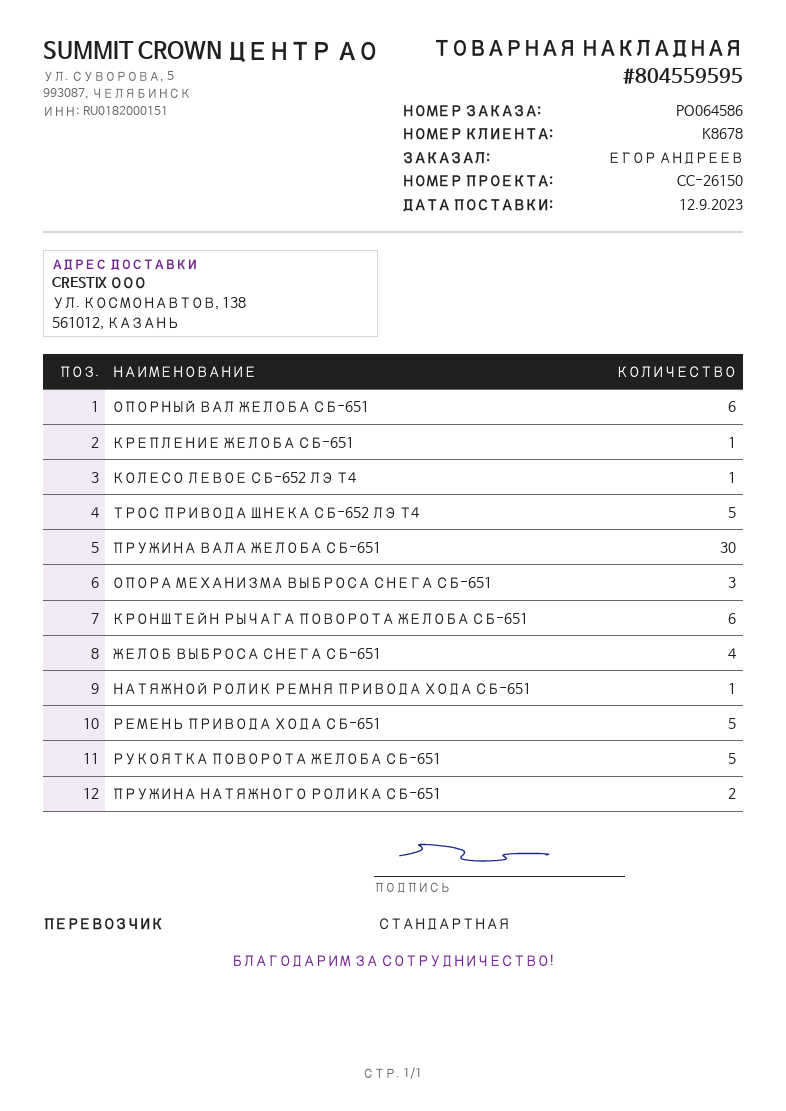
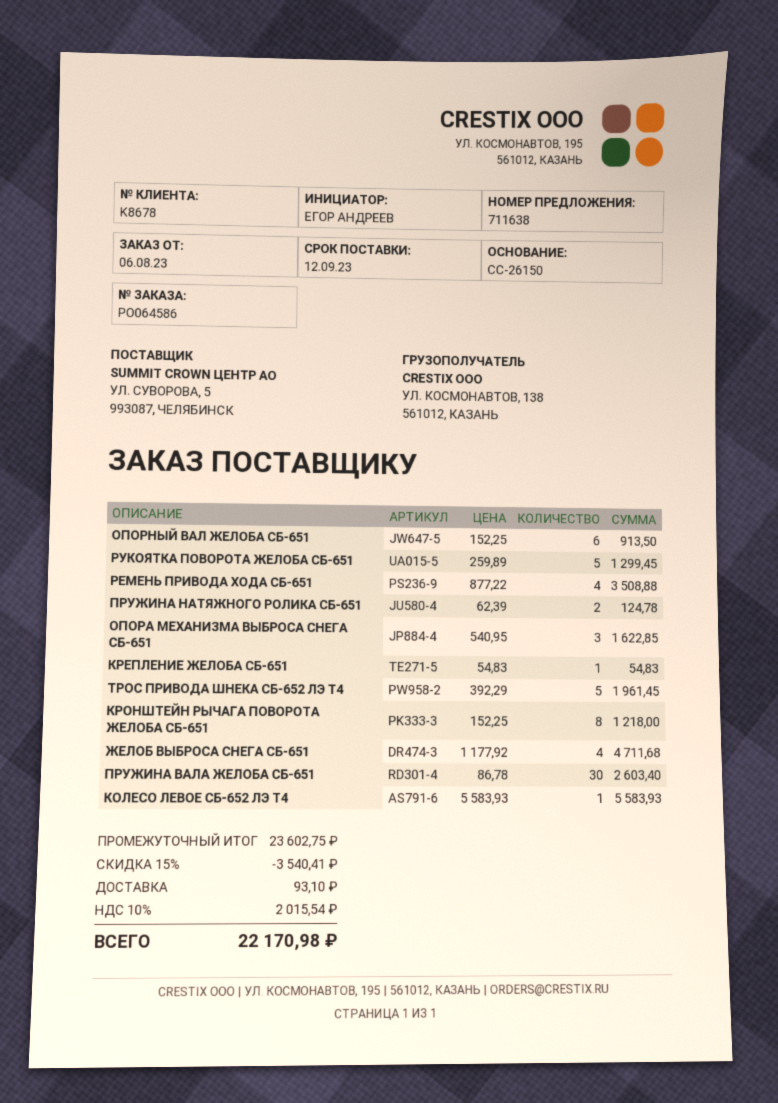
КРОНШТЕЙН РЫЧАГА ПОВОРОТА ЖЕЛОБА СБ-651: 6 -> 8
НАТЯЖНОЙ РОЛИК РЕМНЯ ПРИВОДА ХОДА СБ-651: 1 -> none
РЕМЕНЬ ПРИВОДА ХОДА СБ-651: 5 -> 4

